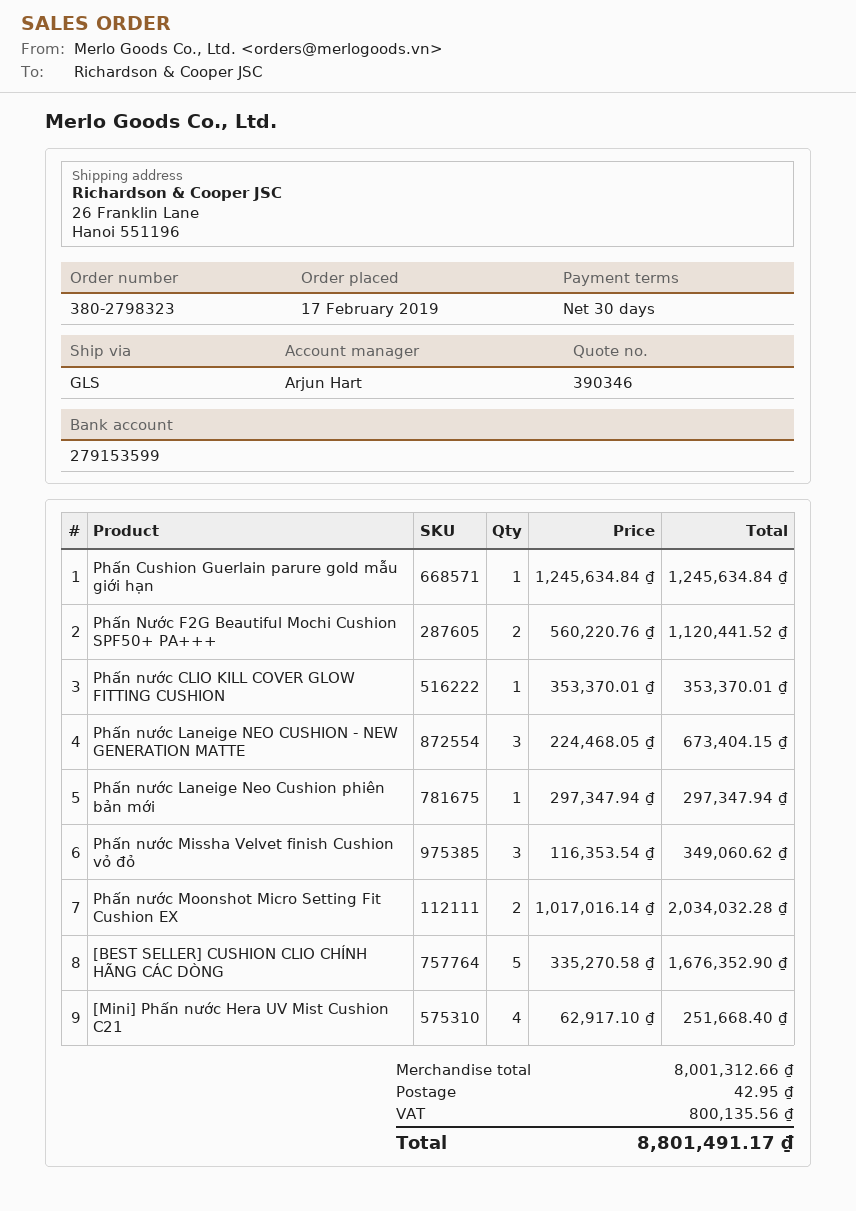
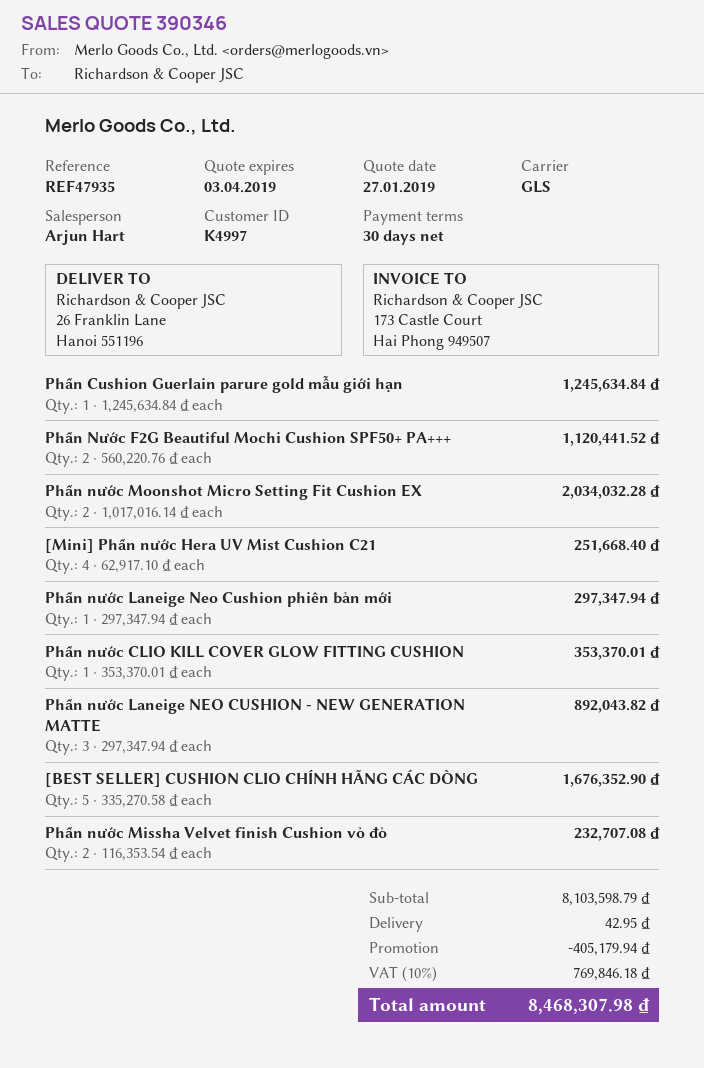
Phấn nước Laneige NEO CUSHION - NEW GENERATION MATTE: 3 x 224468.05 = 673404.15 -> 3 x 297347.94 = 892043.82
Phấn nước Missha Velvet finish Cushion vỏ đỏ: 3 x 116353.54 = 349060.62 -> 2 x 116353.54 = 232707.08
subtotal: 8001312.66 -> 8103598.79
discount: none -> 405179.94
tax: 800135.56 -> 769846.18
total: 8801491.17 -> 8468307.98

